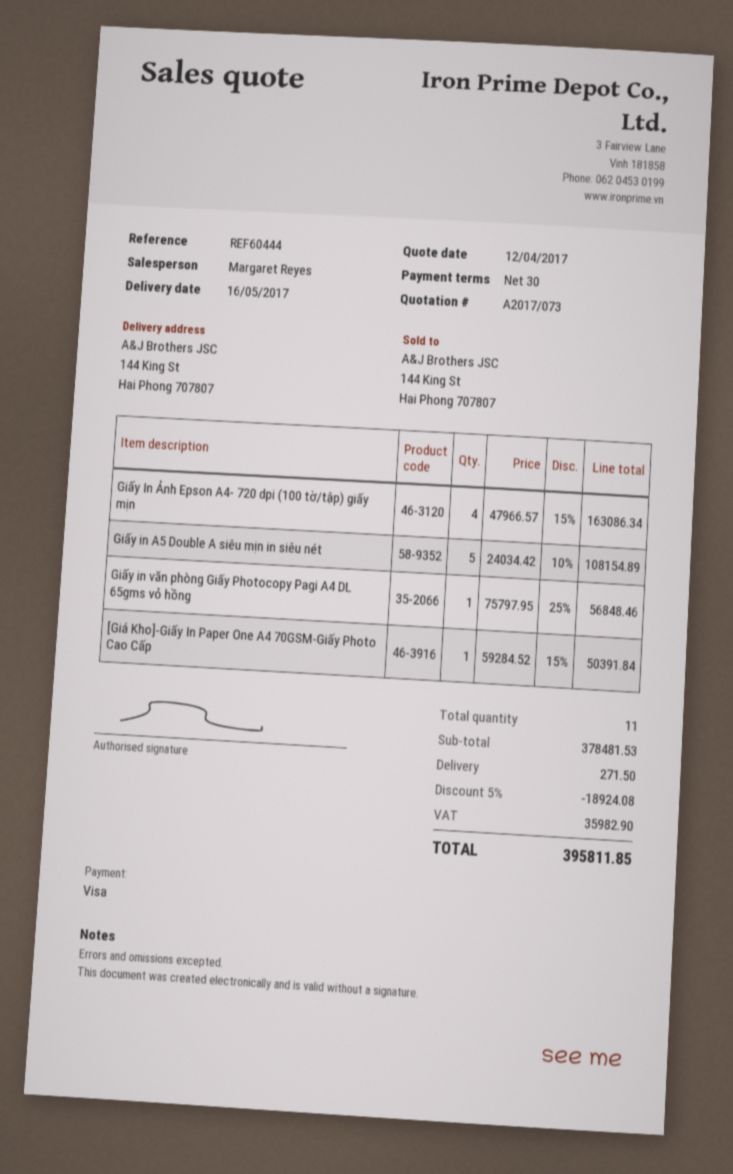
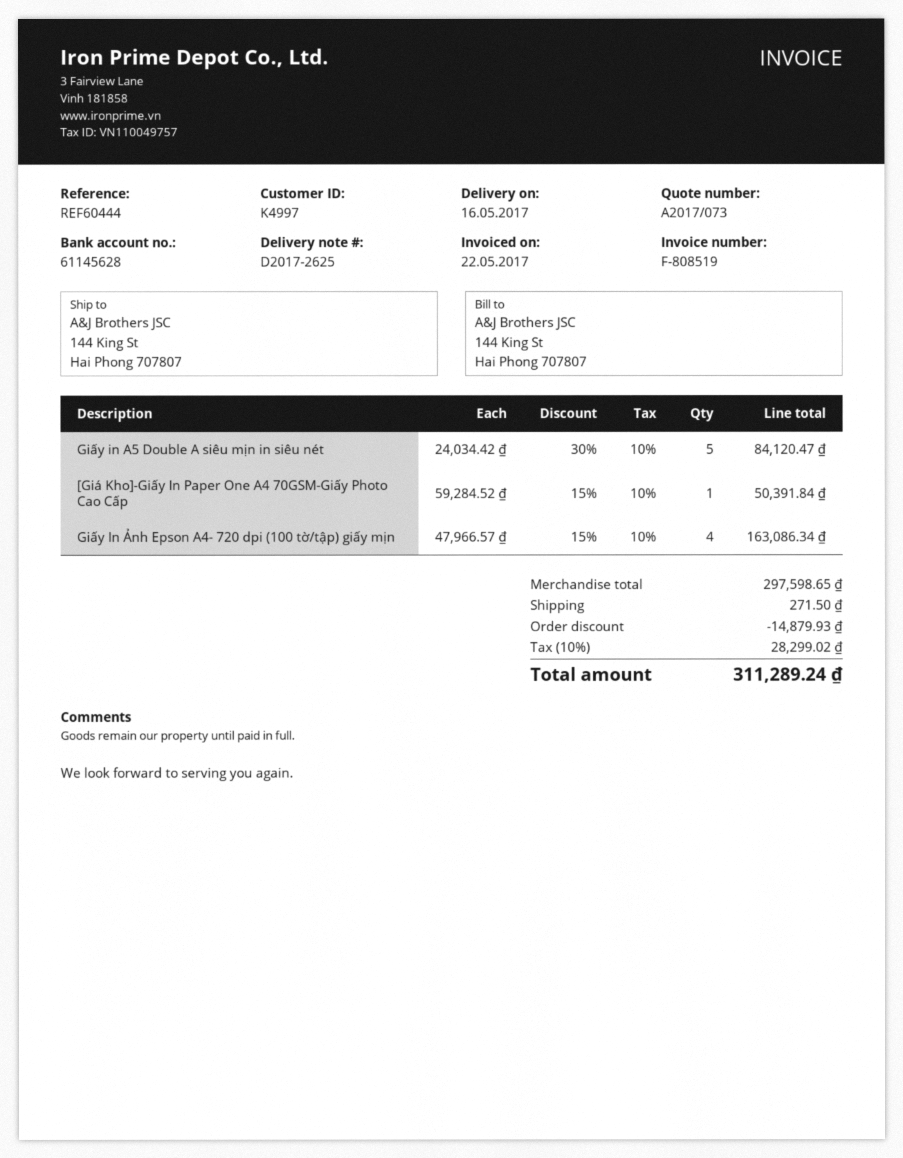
Giấy in A5 Double A siêu mịn in siêu nét: 5 x 24034.42 - 10% = 108154.89 -> 5 x 24034.42 - 30% = 84120.47
Giấy in văn phòng Giấy Photocopy Pagi A4 DL 65gms vỏ hồng: 1 x 75797.95 - 25% = 56848.46 -> none
subtotal: 378481.53 -> 297598.65
discount: 18924.08 -> 14879.93
tax: 35982.90 -> 28299.02
total: 395811.85 -> 311289.24

